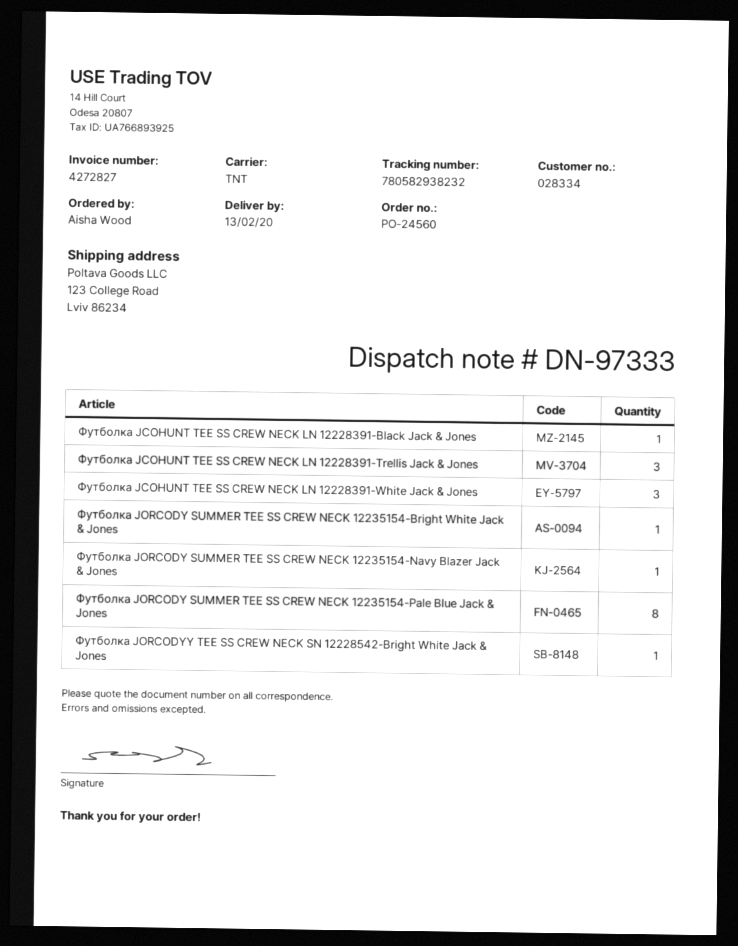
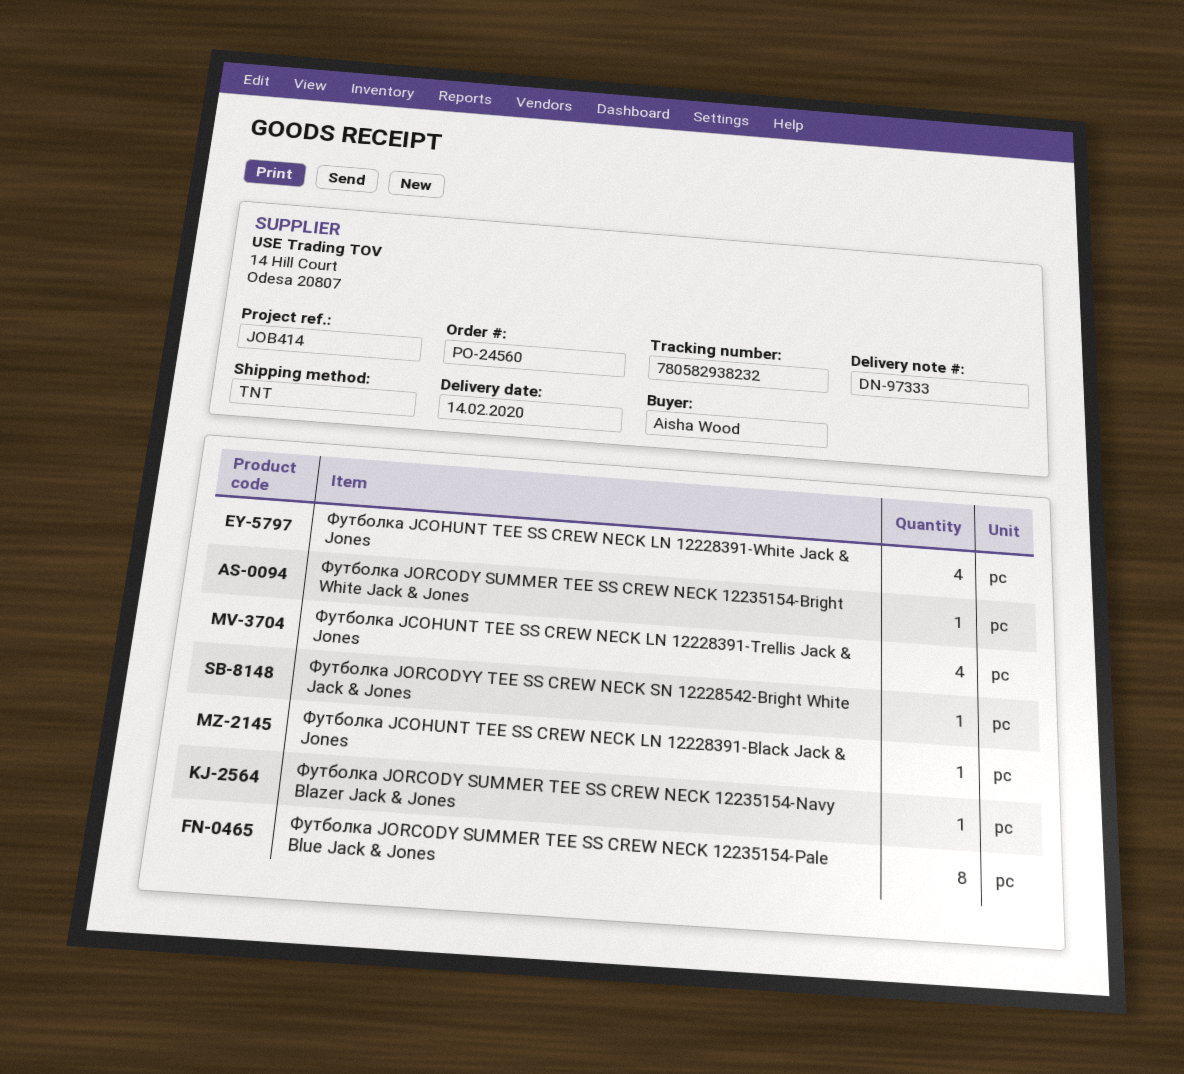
delivery date: 2020-02-13 -> 2020-02-14
Футболка JCOHUNT TEE SS CREW NECK LN 12228391-Trellis Jack & Jones: 3 -> 4
Футболка JCOHUNT TEE SS CREW NECK LN 12228391-White Jack & Jones: 3 -> 4

